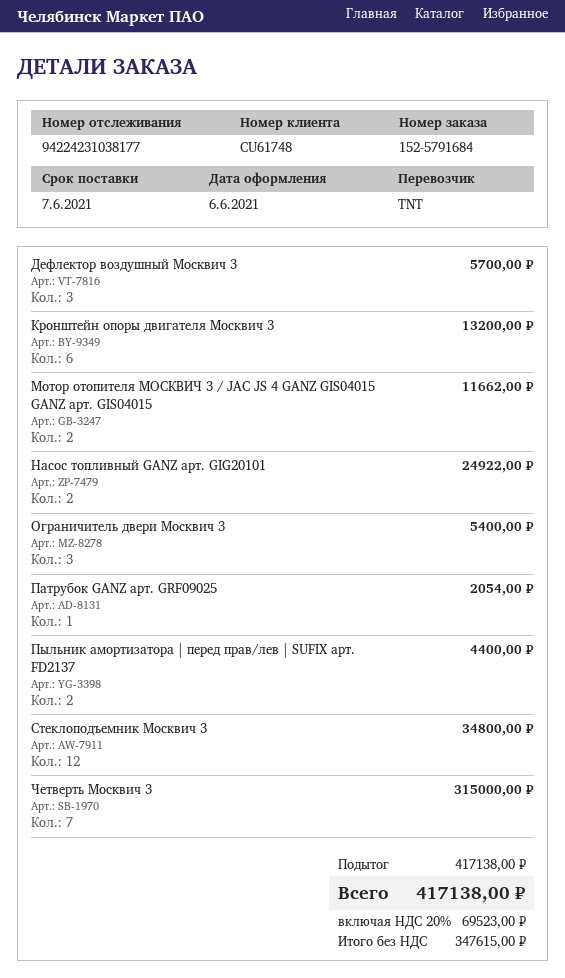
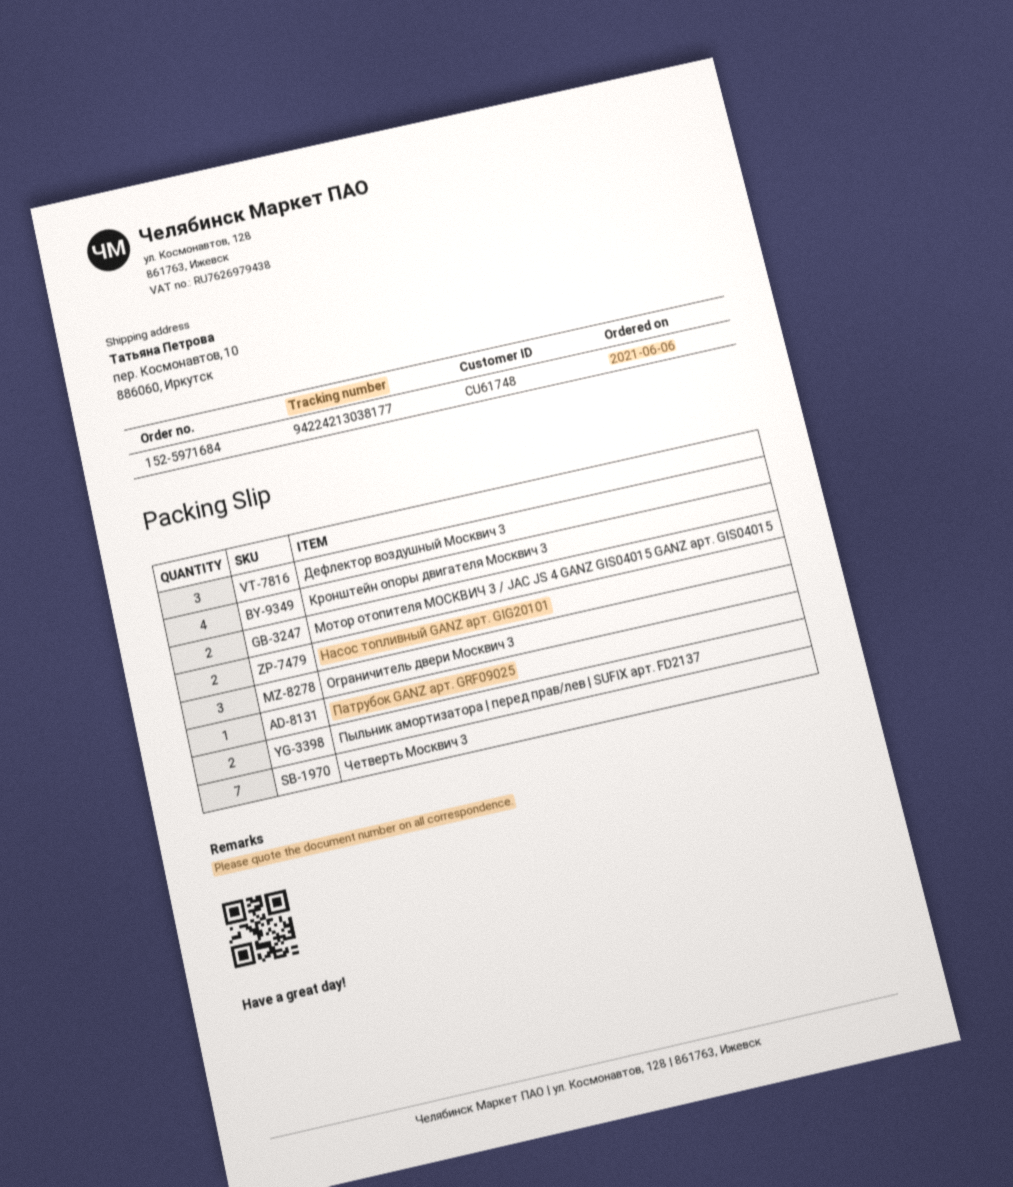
order number: 152-5791684 -> 152-5971684
tracking number: 94224231038177 -> 94224213038177
Кронштейн опоры двигателя Москвич 3: 6 -> 4
Стеклоподъемник Москвич 3: 12 -> none

